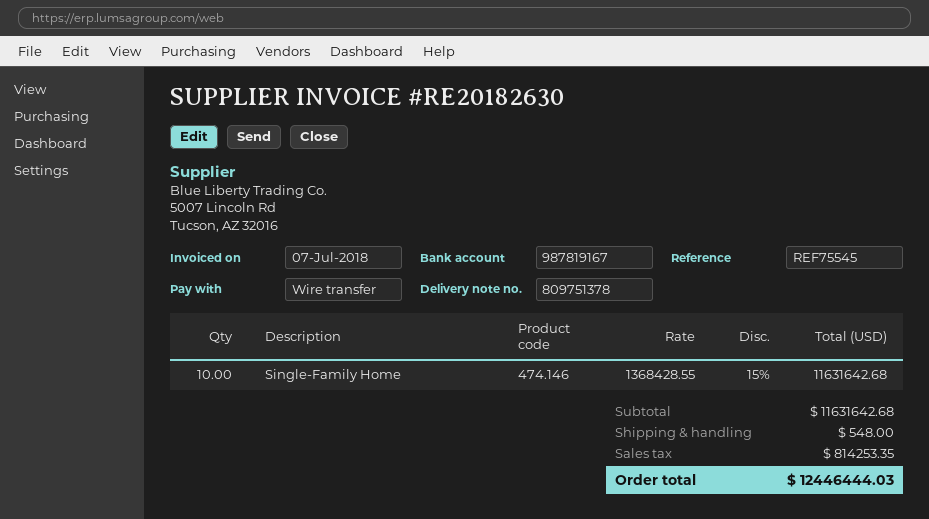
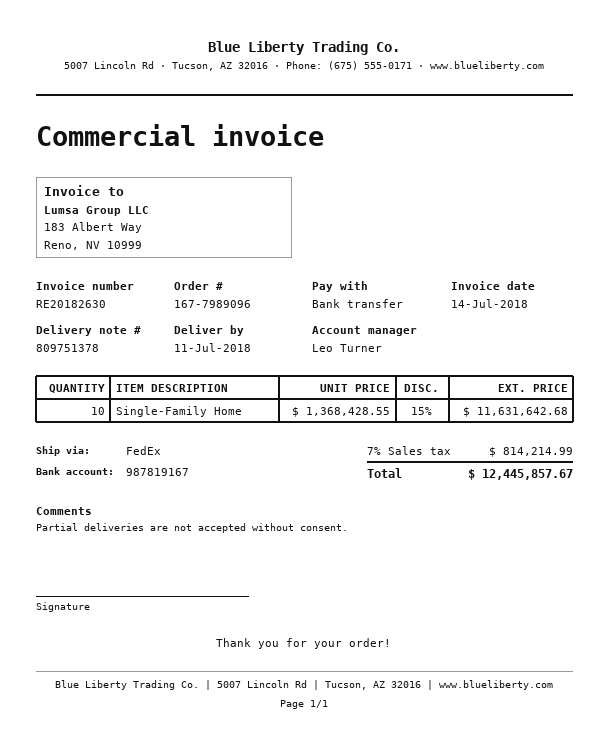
invoice date: 2018-07-07 -> 2018-07-14
shipping: 548.00 -> none
tax: 814253.35 -> 814214.99
total: 12446444.03 -> 12445857.67

